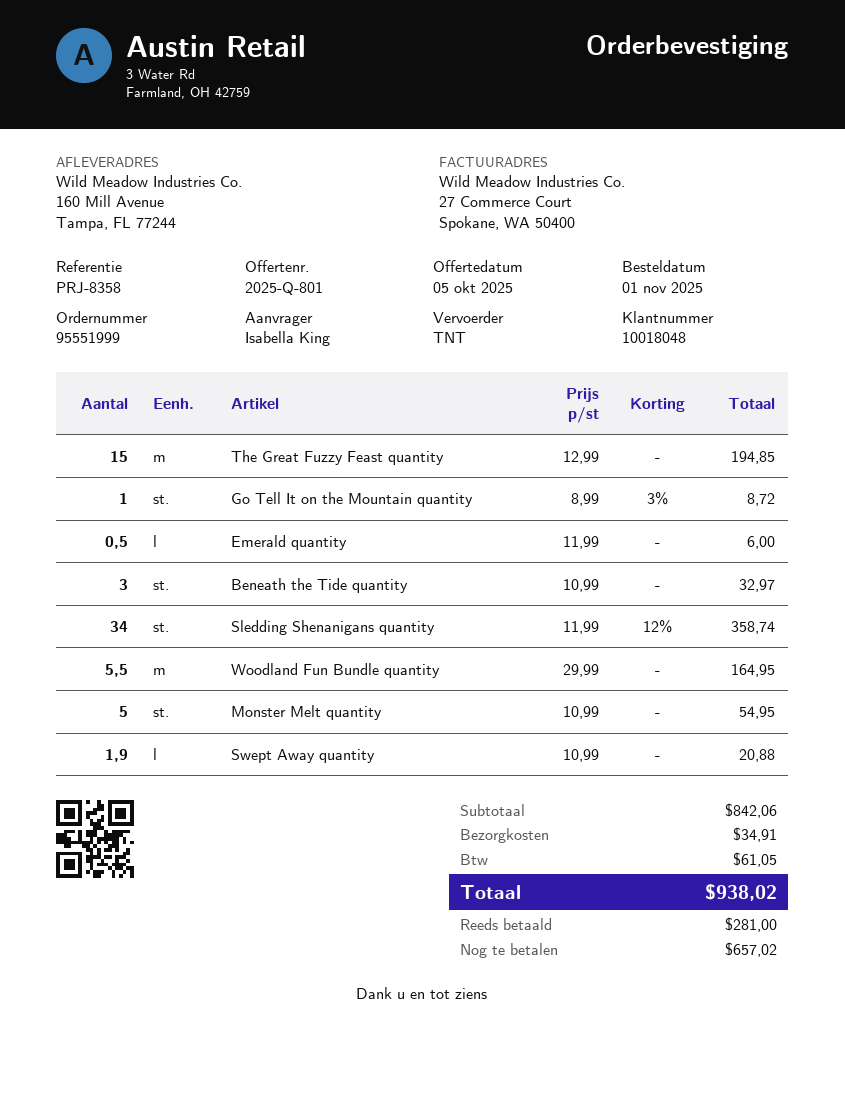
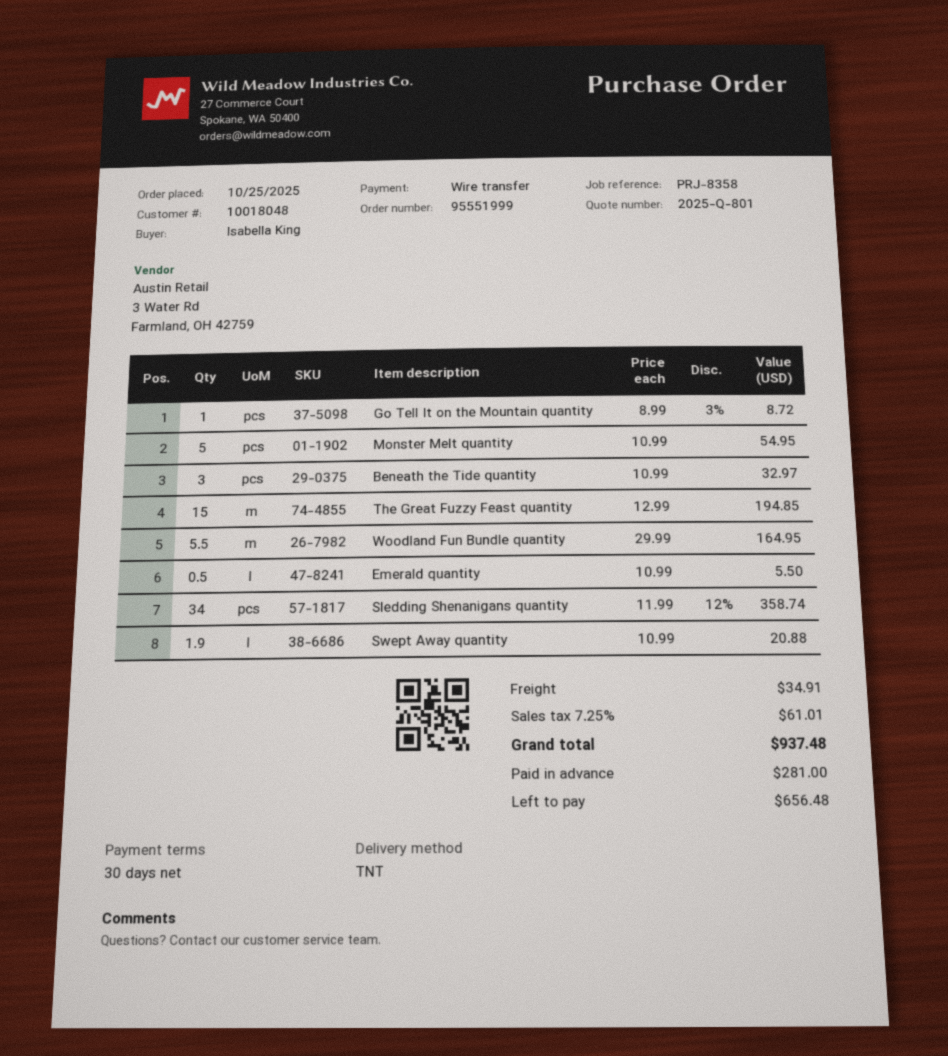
order date: 2025-11-01 -> 2025-10-25
Emerald quantity: 0.5 x 11.99 = 6.00 -> 0.5 x 10.99 = 5.50
tax: 61.05 -> 61.01
total: 938.02 -> 937.48
balance: 657.02 -> 656.48

